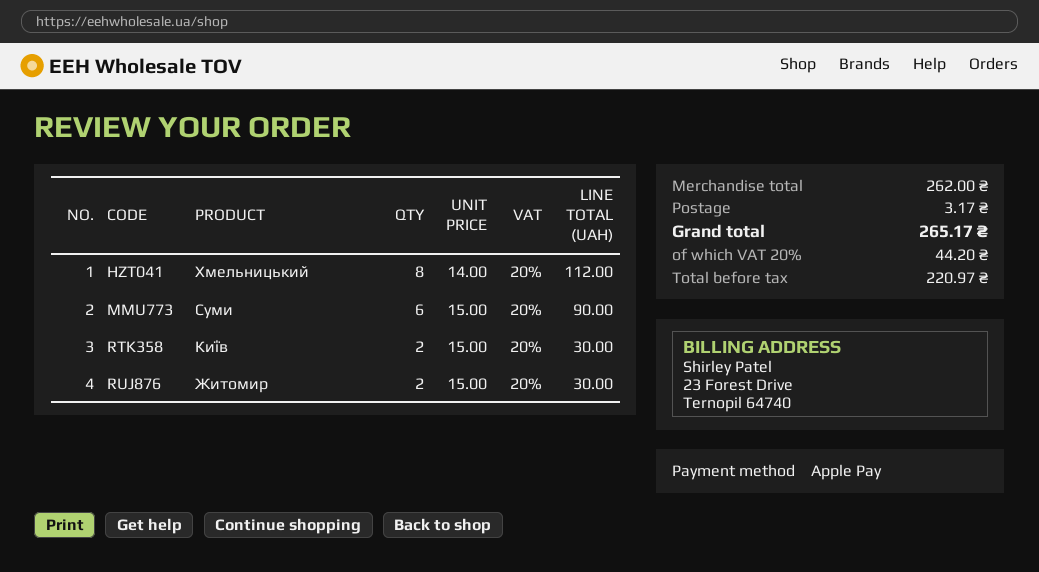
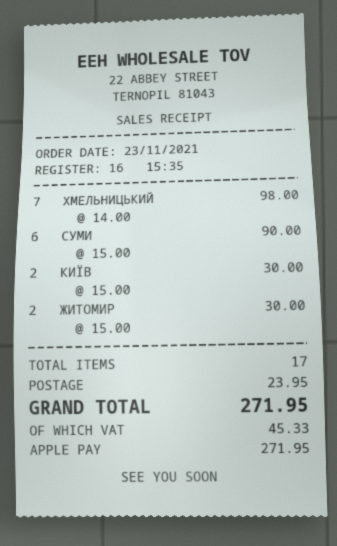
Хмельницький: 8 x 14.00 = 112.00 -> 7 x 14.00 = 98.00
shipping: 3.17 -> 23.95
tax: 44.20 -> 45.33
total: 265.17 -> 271.95

